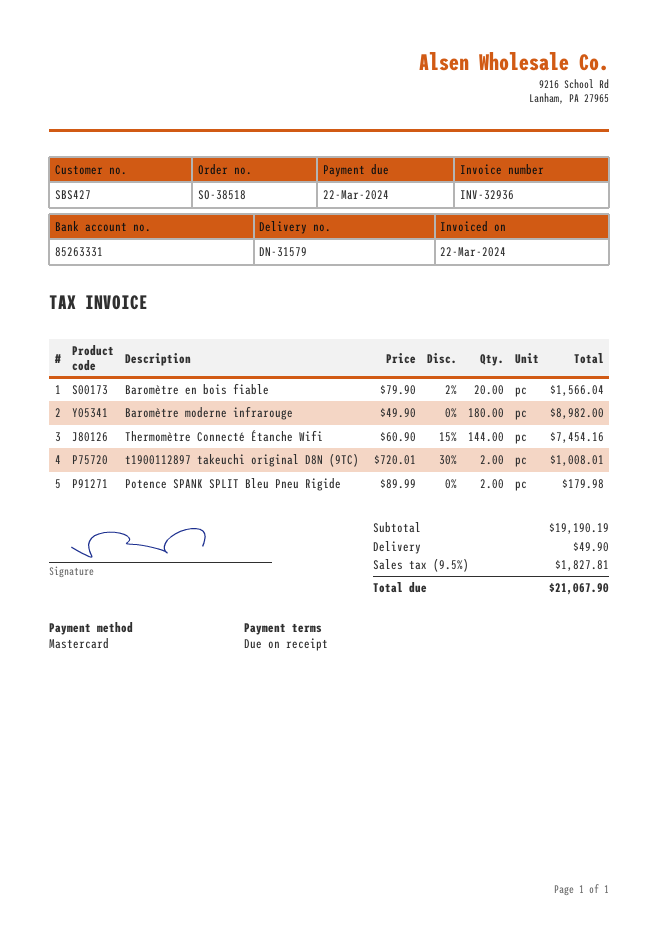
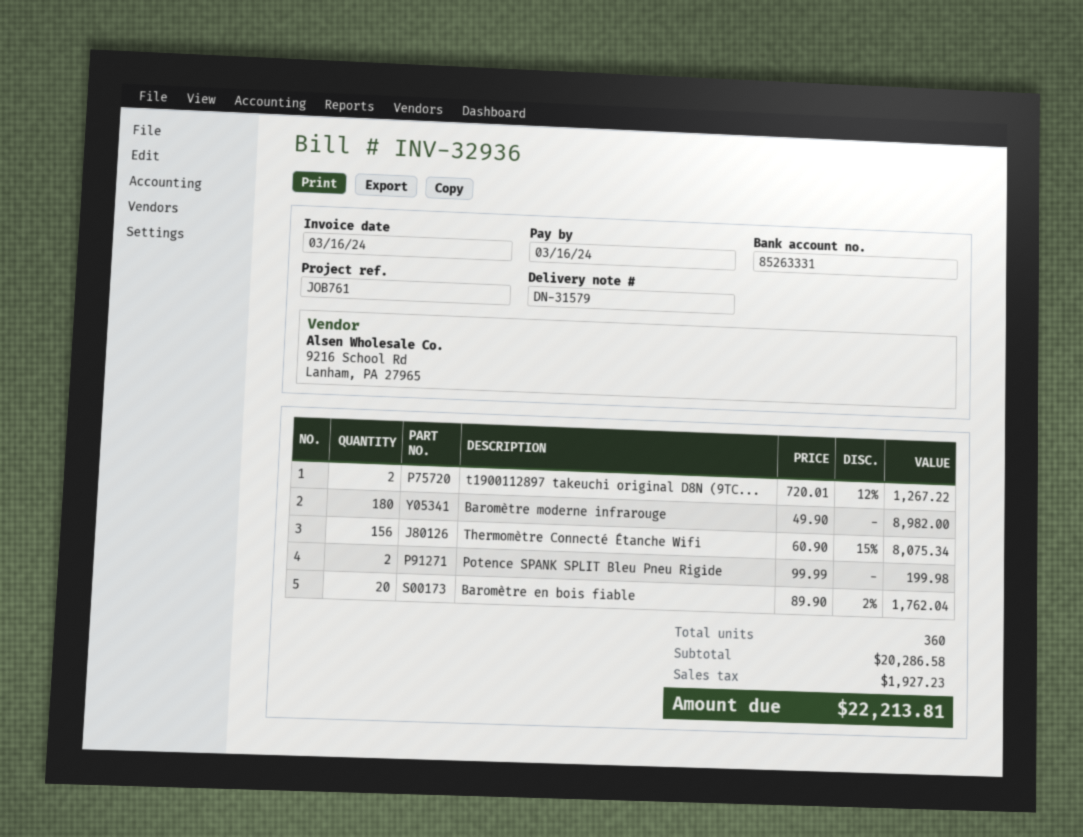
invoice date: 2024-03-22 -> 2024-03-16
due date: 2024-03-22 -> 2024-03-16
Baromètre en bois fiable: 20 x 79.90 - 2% = 1566.04 -> 20 x 89.90 - 2% = 1762.04
Thermomètre Connecté Étanche Wifi: 144 x 60.90 - 15% = 7454.16 -> 156 x 60.90 - 15% = 8075.34
t1900112897 takeuchi original D8N (9TC): 2 x 720.01 - 30% = 1008.01 -> 2 x 720.01 - 12% = 1267.22
Potence SPANK SPLIT Bleu Pneu Rigide: 2 x 89.99 = 179.98 -> 2 x 99.99 = 199.98
subtotal: 19190.19 -> 20286.58
shipping: 49.90 -> none
tax: 1827.81 -> 1927.23
total: 21067.90 -> 22213.81

